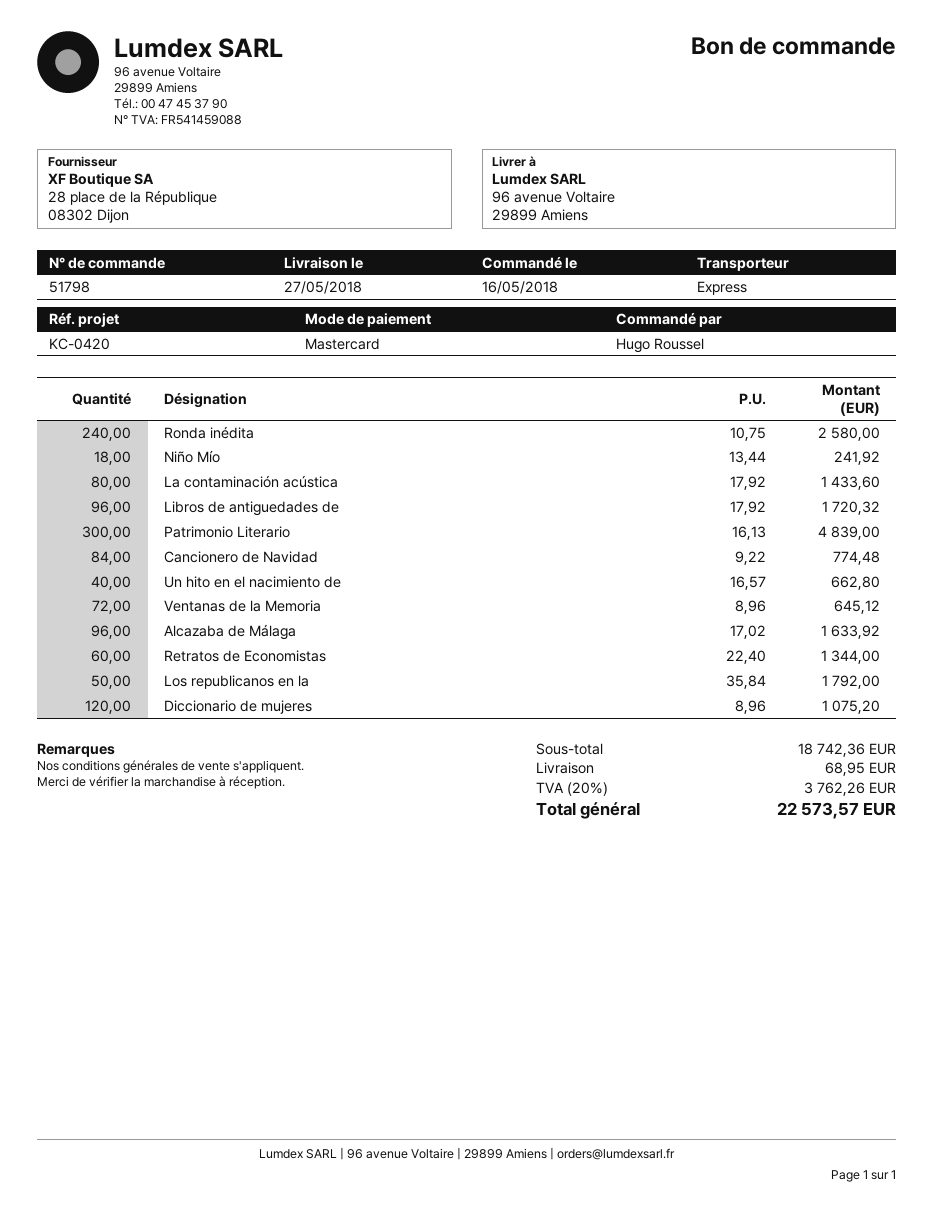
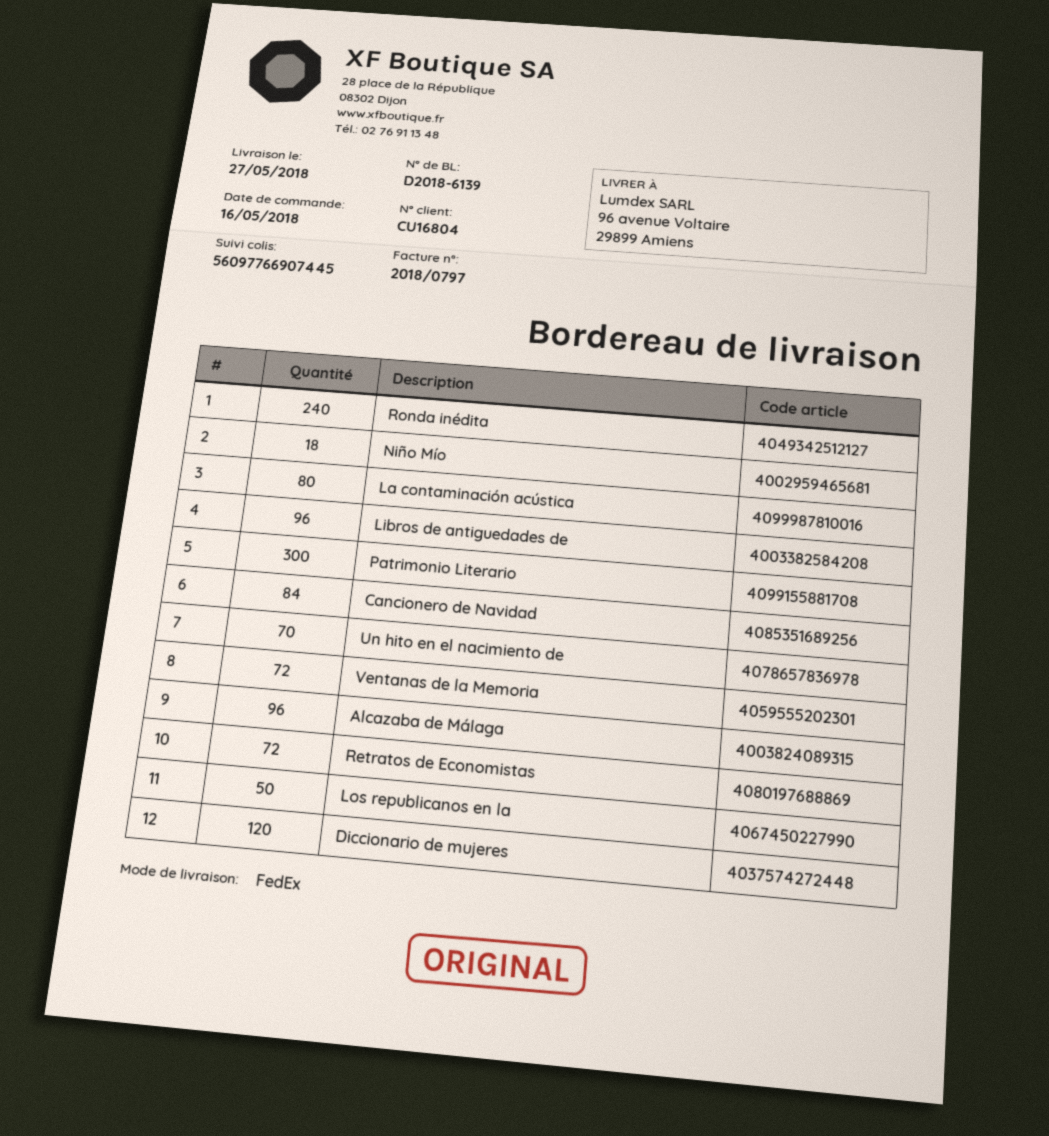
shipping method: express -> FedEx
Un hito en el nacimiento de: 40 -> 70
Retratos de Economistas: 60 -> 72

